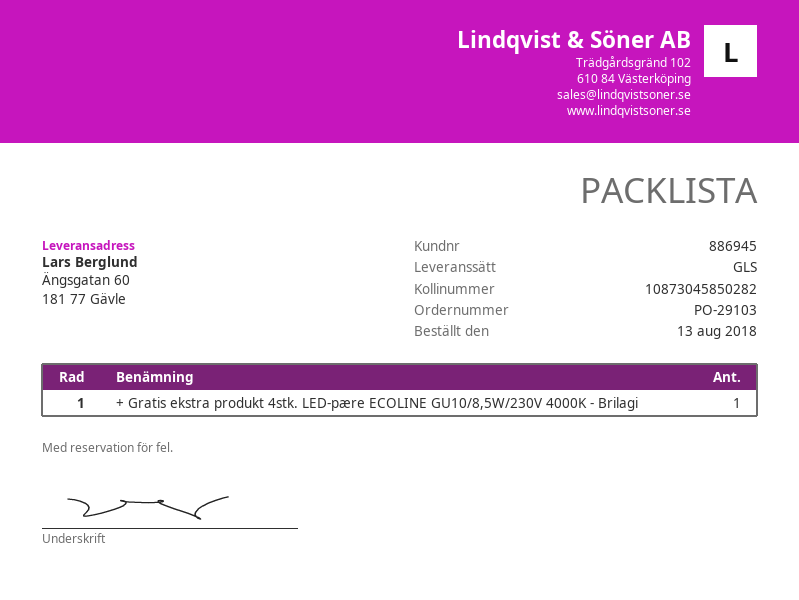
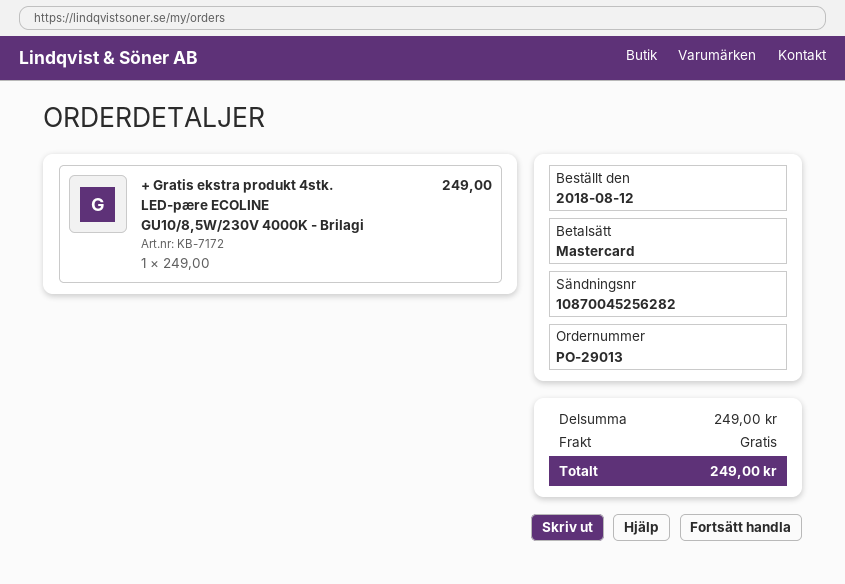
order number: PO-29103 -> PO-29013
order date: 2018-08-13 -> 2018-08-12
tracking number: 10873045850282 -> 10870045256282

